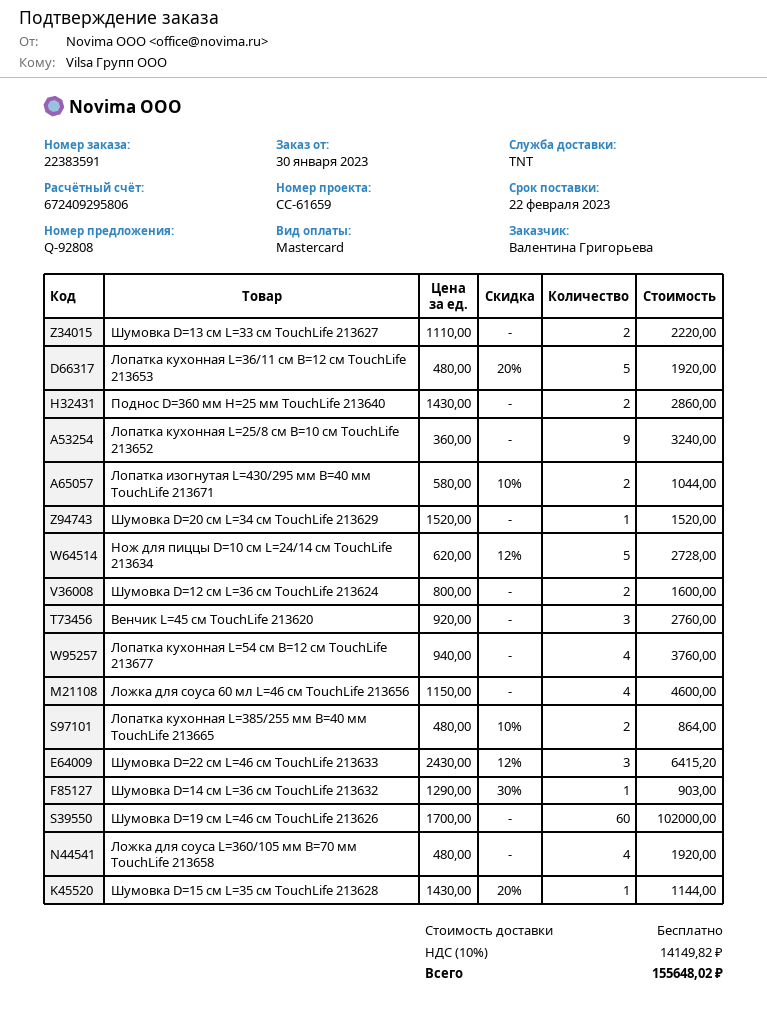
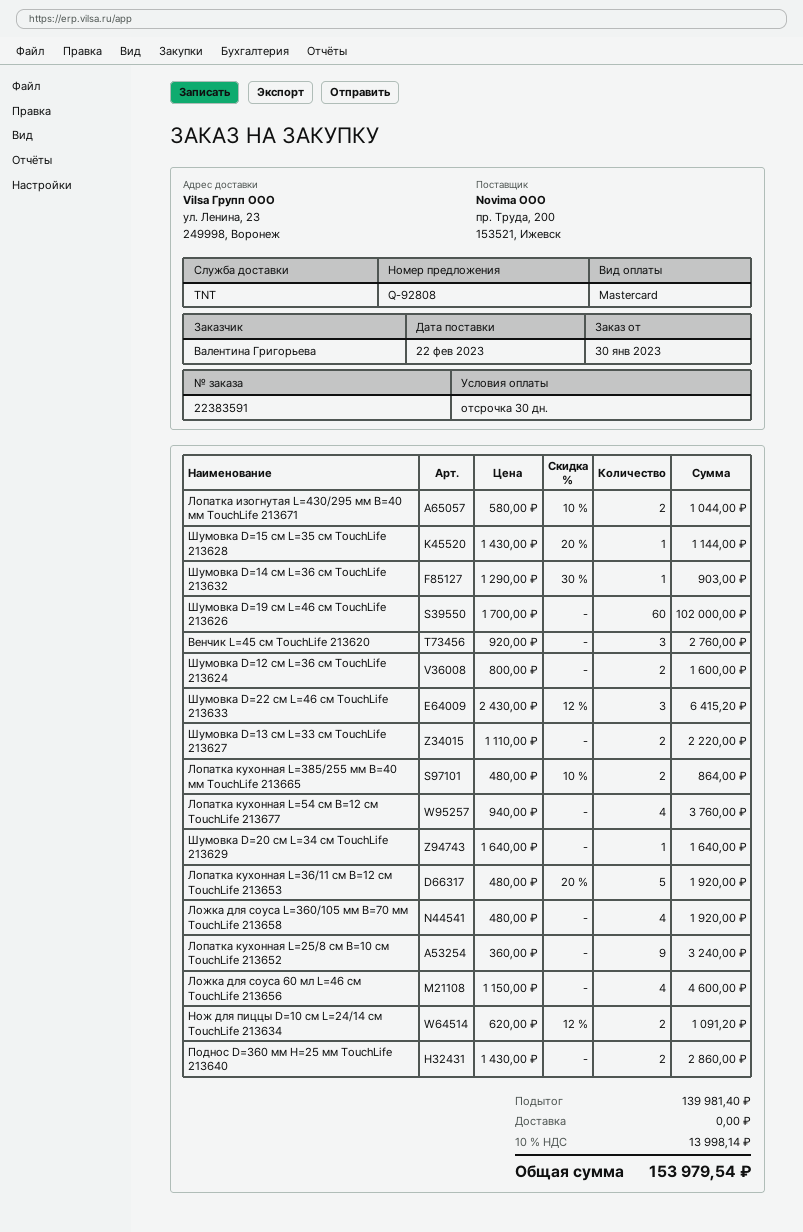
Шумовка D=20 см L=34 см TouchLife 213629: 1 x 1520.00 = 1520.00 -> 1 x 1640.00 = 1640.00
Нож для пиццы D=10 см L=24/14 см TouchLife 213634: 5 x 620.00 - 12% = 2728.00 -> 2 x 620.00 - 12% = 1091.20
tax: 10% = 14149.82 -> 10% = 13998.14
total: 155648.02 -> 153979.54

